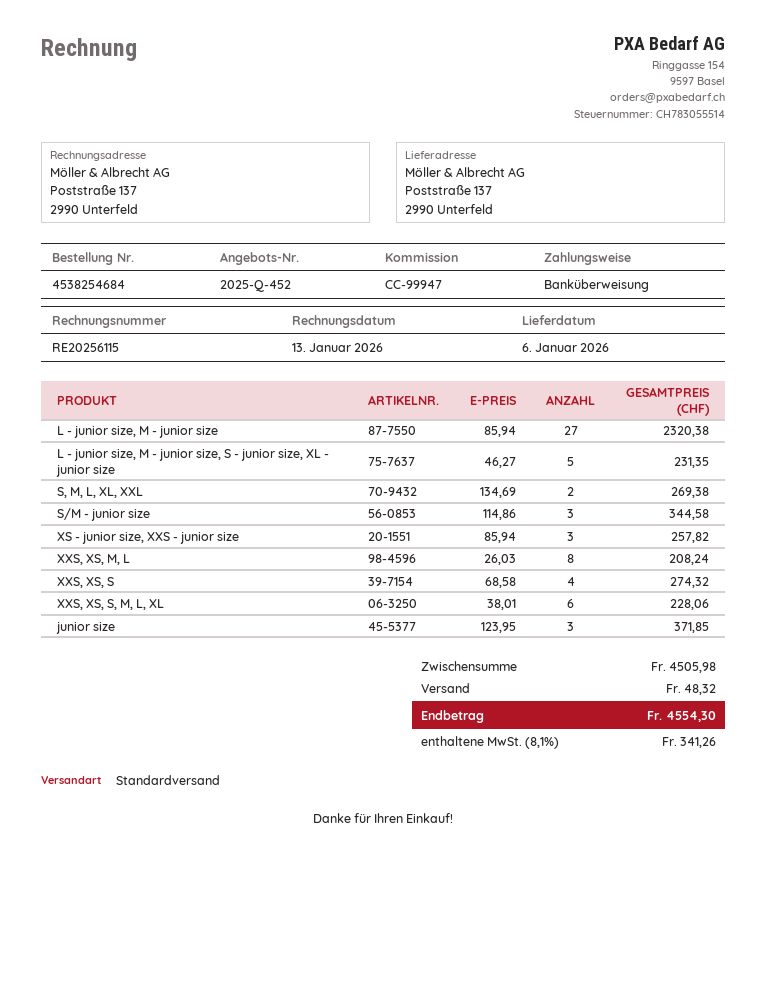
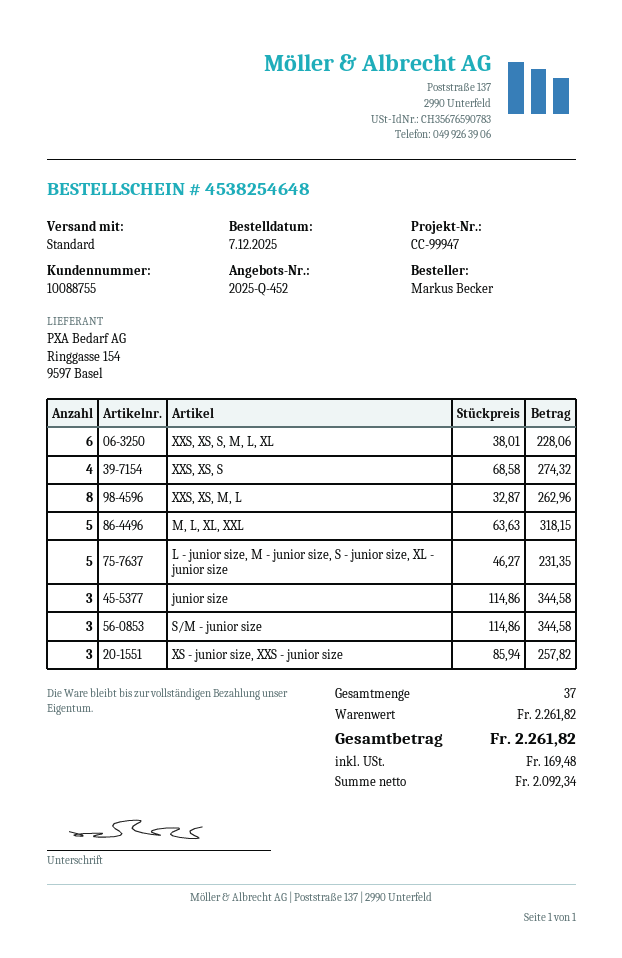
order number: 4538254684 -> 4538254648
L - junior size, M - junior size: 27 x 85.94 = 2320.38 -> none
S, M, L, XL, XXL: 2 x 134.69 = 269.38 -> none
XXS, XS, M, L: 8 x 26.03 = 208.24 -> 8 x 32.87 = 262.96
junior size: 3 x 123.95 = 371.85 -> 3 x 114.86 = 344.58
M, L, XL, XXL: none -> 5 x 63.63 = 318.15
subtotal: 4505.98 -> 2261.82
shipping: 48.32 -> none
tax: 341.26 -> 169.48
total: 4554.30 -> 2261.82

